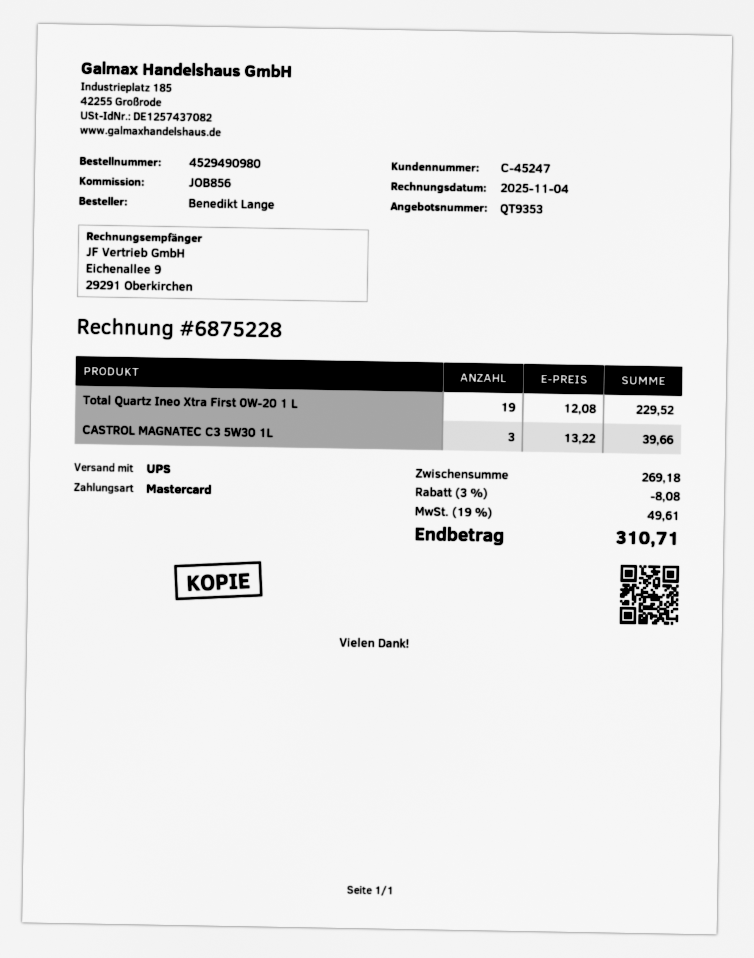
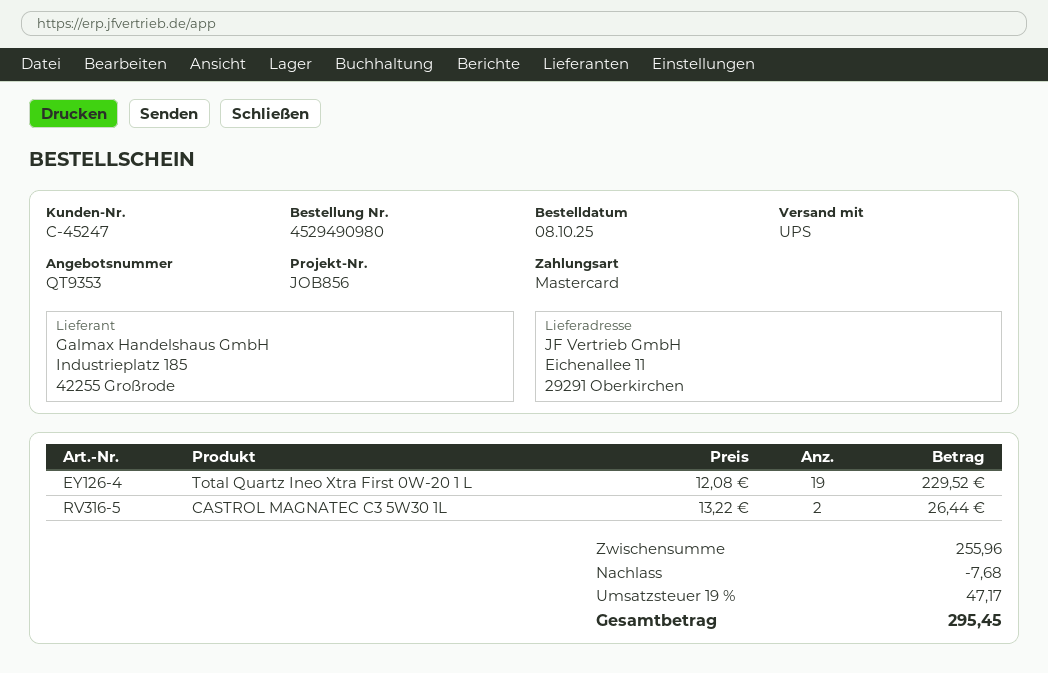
CASTROL MAGNATEC C3 5W30 1L: 3 x 13.22 = 39.66 -> 2 x 13.22 = 26.44
subtotal: 269.18 -> 255.96
discount: 8.08 -> 7.68
tax: 19% = 49.61 -> 19% = 47.17
total: 310.71 -> 295.45

